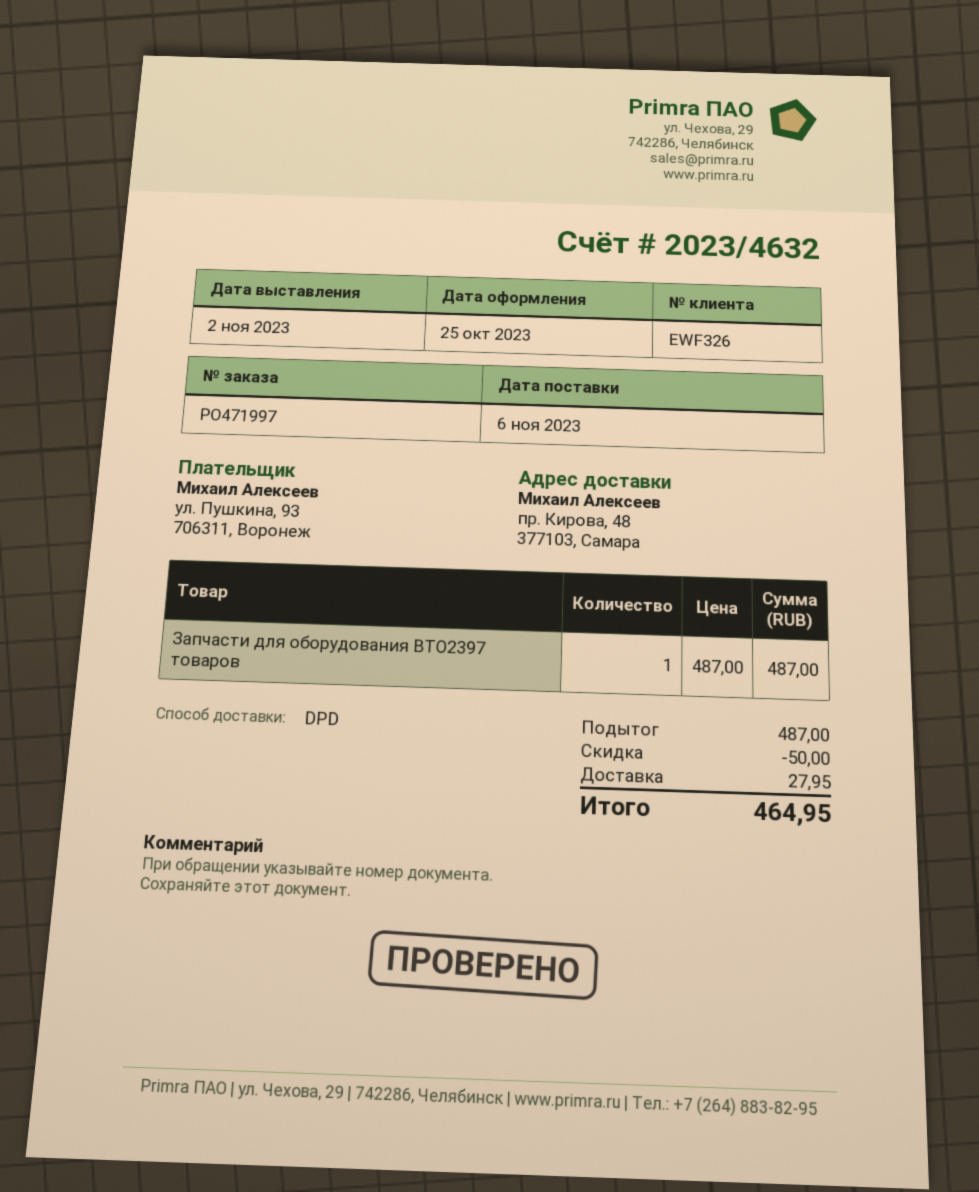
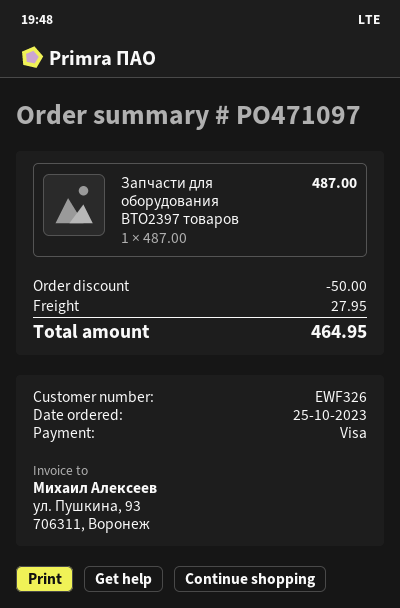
order number: PO471997 -> PO471097

